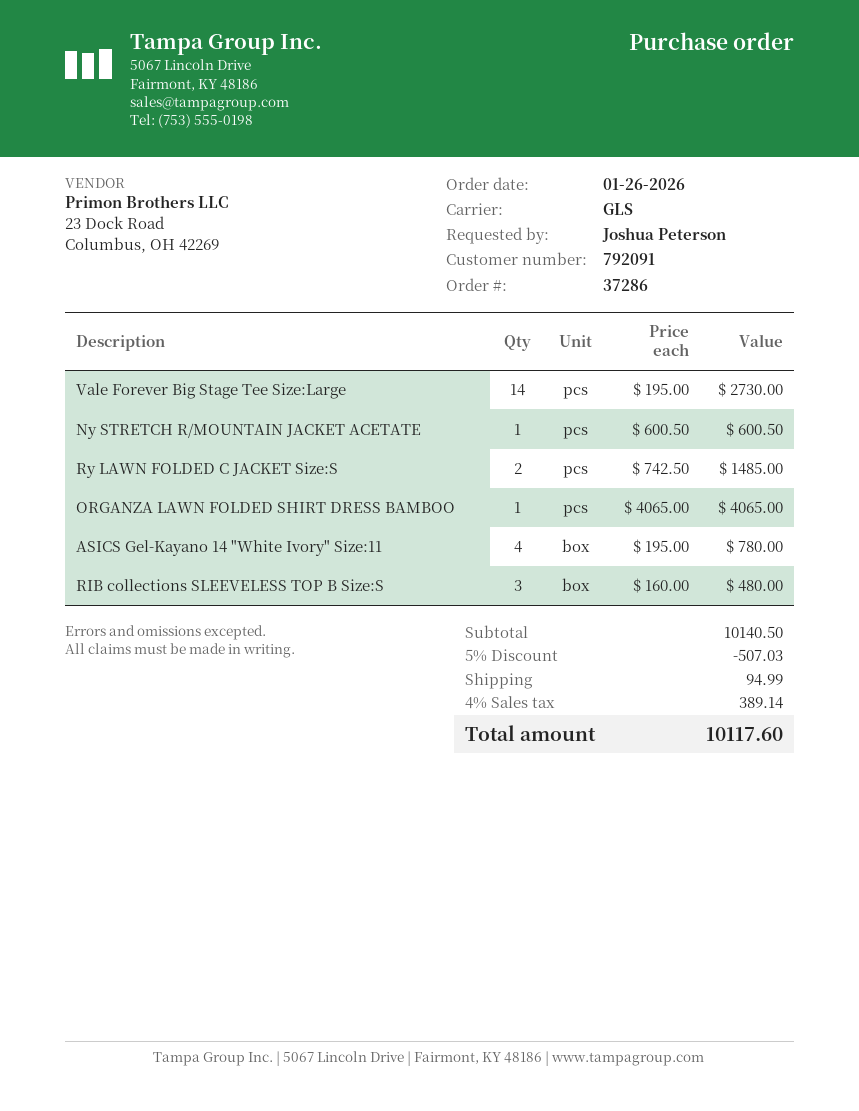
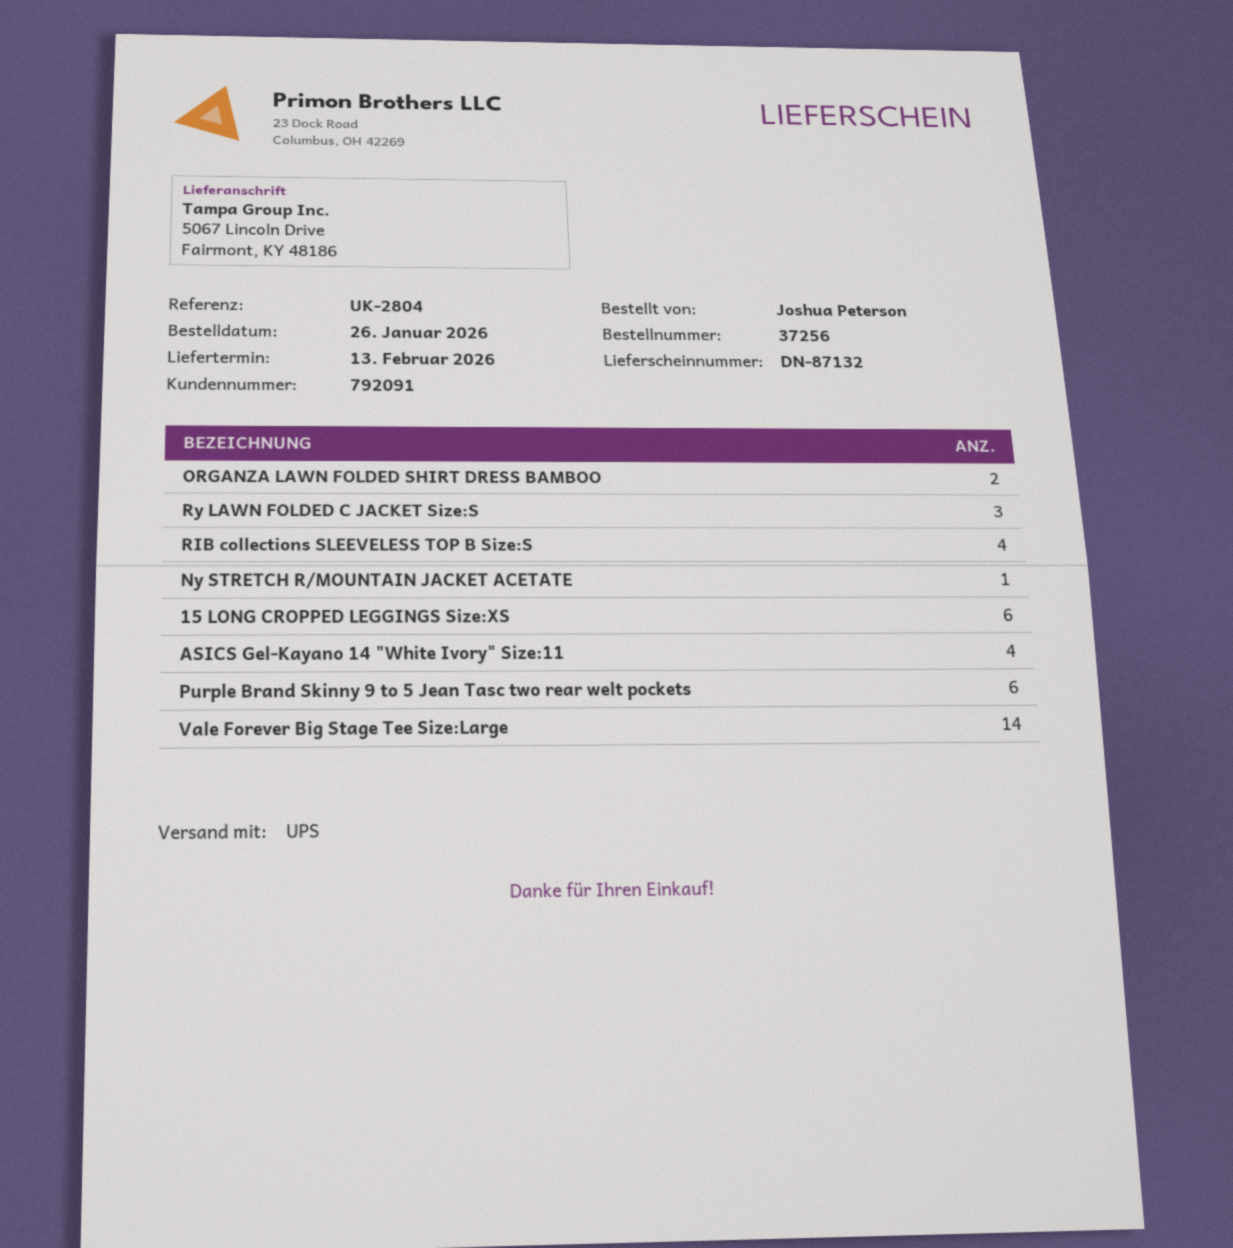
order number: 37286 -> 37256
shipping method: GLS -> UPS
Ry LAWN FOLDED C JACKET Size:S: 2 -> 3
ORGANZA LAWN FOLDED SHIRT DRESS BAMBOO: 1 -> 2
RIB collections SLEEVELESS TOP B Size:S: 3 -> 4
15 LONG CROPPED LEGGINGS Size:XS: none -> 6
Purple Brand Skinny 9 to 5 Jean Tasc two rear welt pockets: none -> 6

